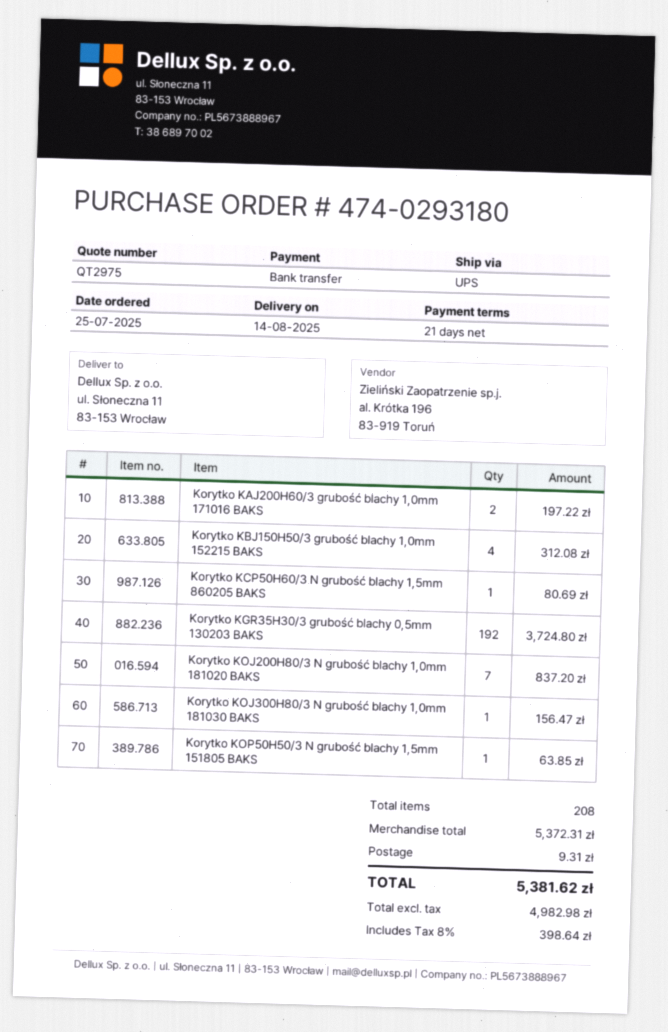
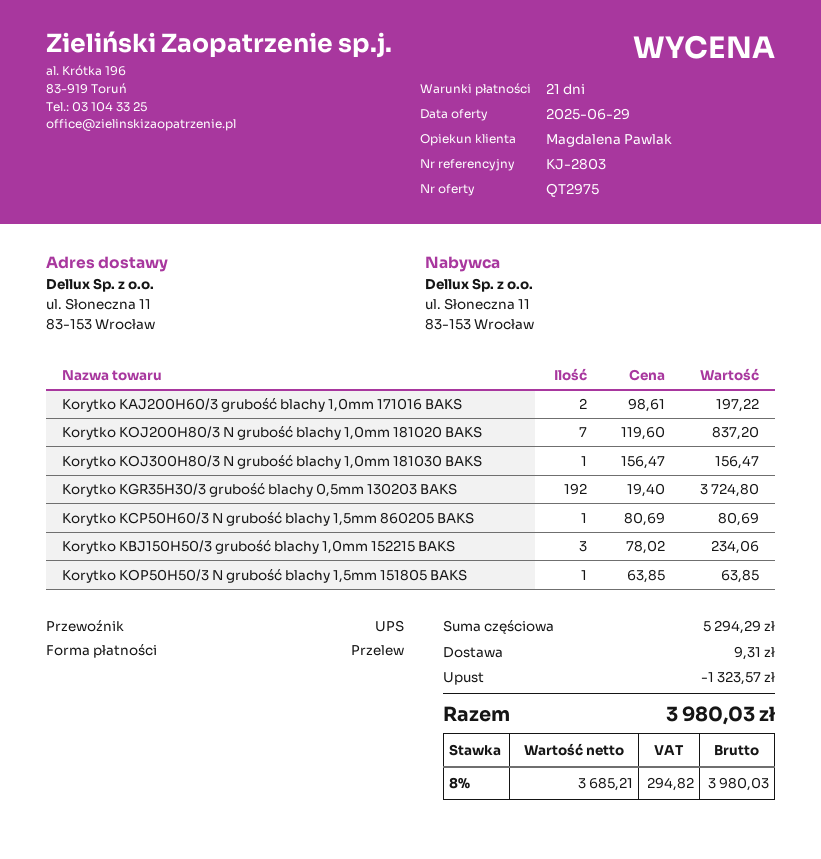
Korytko KBJ150H50/3 grubość blachy 1,0mm 152215 BAKS: 4 for 312.08 -> 3 for 234.06
subtotal: 5372.31 -> 5294.29
discount: none -> 1323.57
net: 4982.98 -> 3685.21
tax: 8% = 398.64 -> 8% = 294.82
total: 5381.62 -> 3980.03

